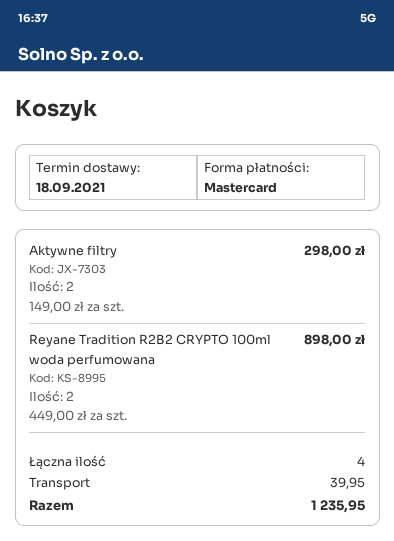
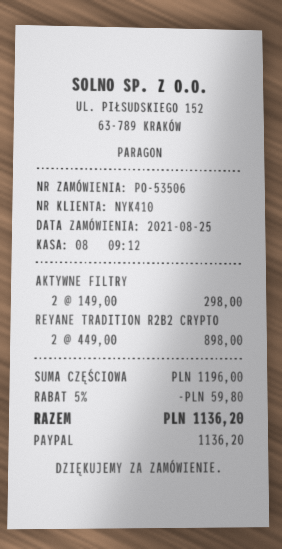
payment method: Mastercard -> PayPal
discount: none -> 5% = 59.80
shipping: 39.95 -> none
total: 1235.95 -> 1136.20

